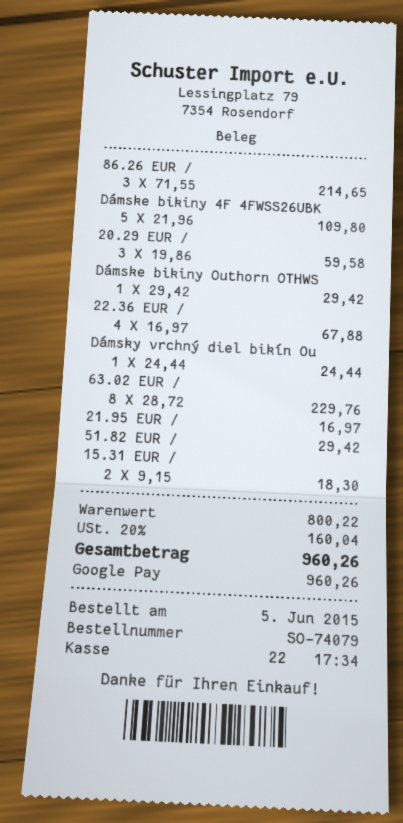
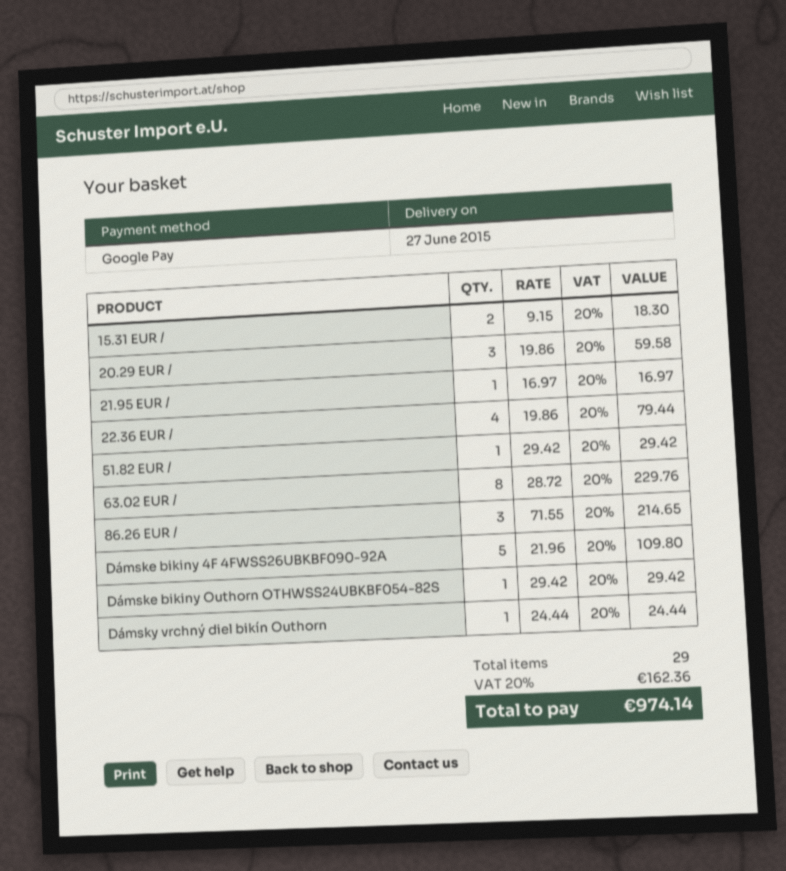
22.36 EUR /: 4 x 16.97 = 67.88 -> 4 x 19.86 = 79.44
tax: 20% = 160.04 -> 20% = 162.36
total: 960.26 -> 974.14

